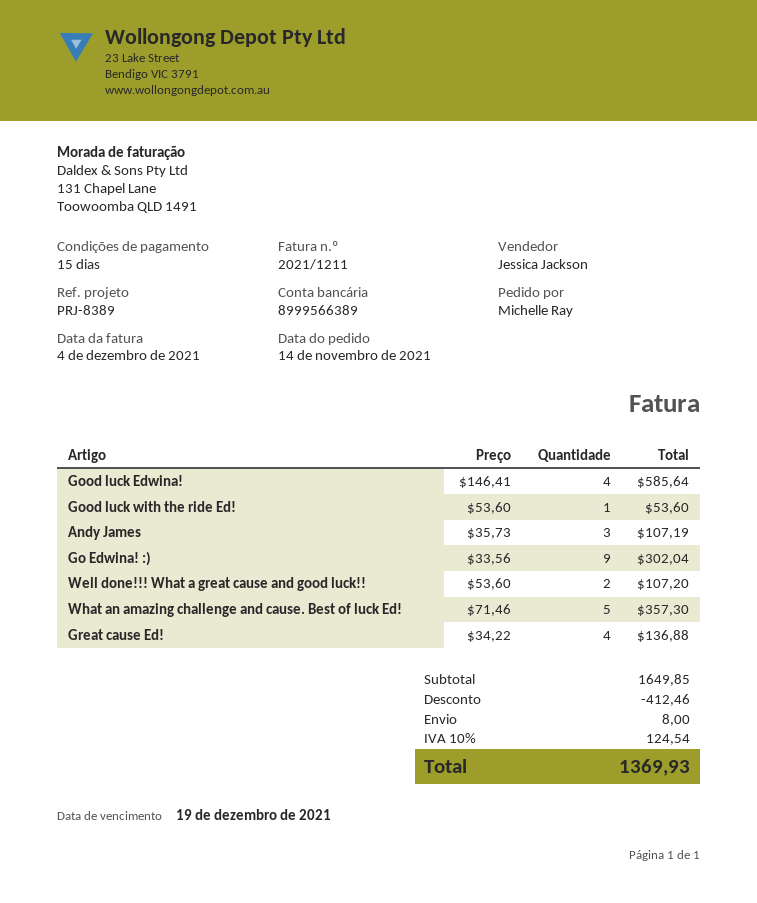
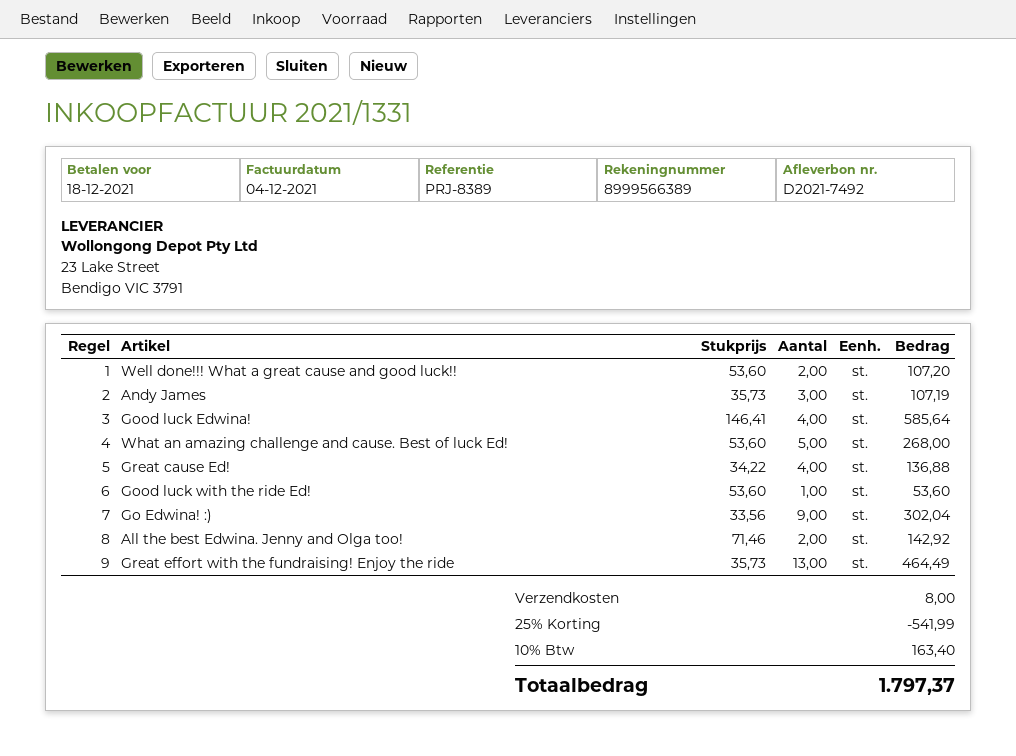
invoice number: 2021/1211 -> 2021/1331
due date: 2021-12-19 -> 2021-12-18
What an amazing challenge and cause. Best of luck Ed!: 5 x 71.46 = 357.30 -> 5 x 53.60 = 268.00
All the best Edwina. Jenny and Olga too!: none -> 2 x 71.46 = 142.92
Great effort with the fundraising! Enjoy the ride: none -> 13 x 35.73 = 464.49
discount: 412.46 -> 541.99
tax: 10% = 124.54 -> 10% = 163.40
total: 1369.93 -> 1797.37

